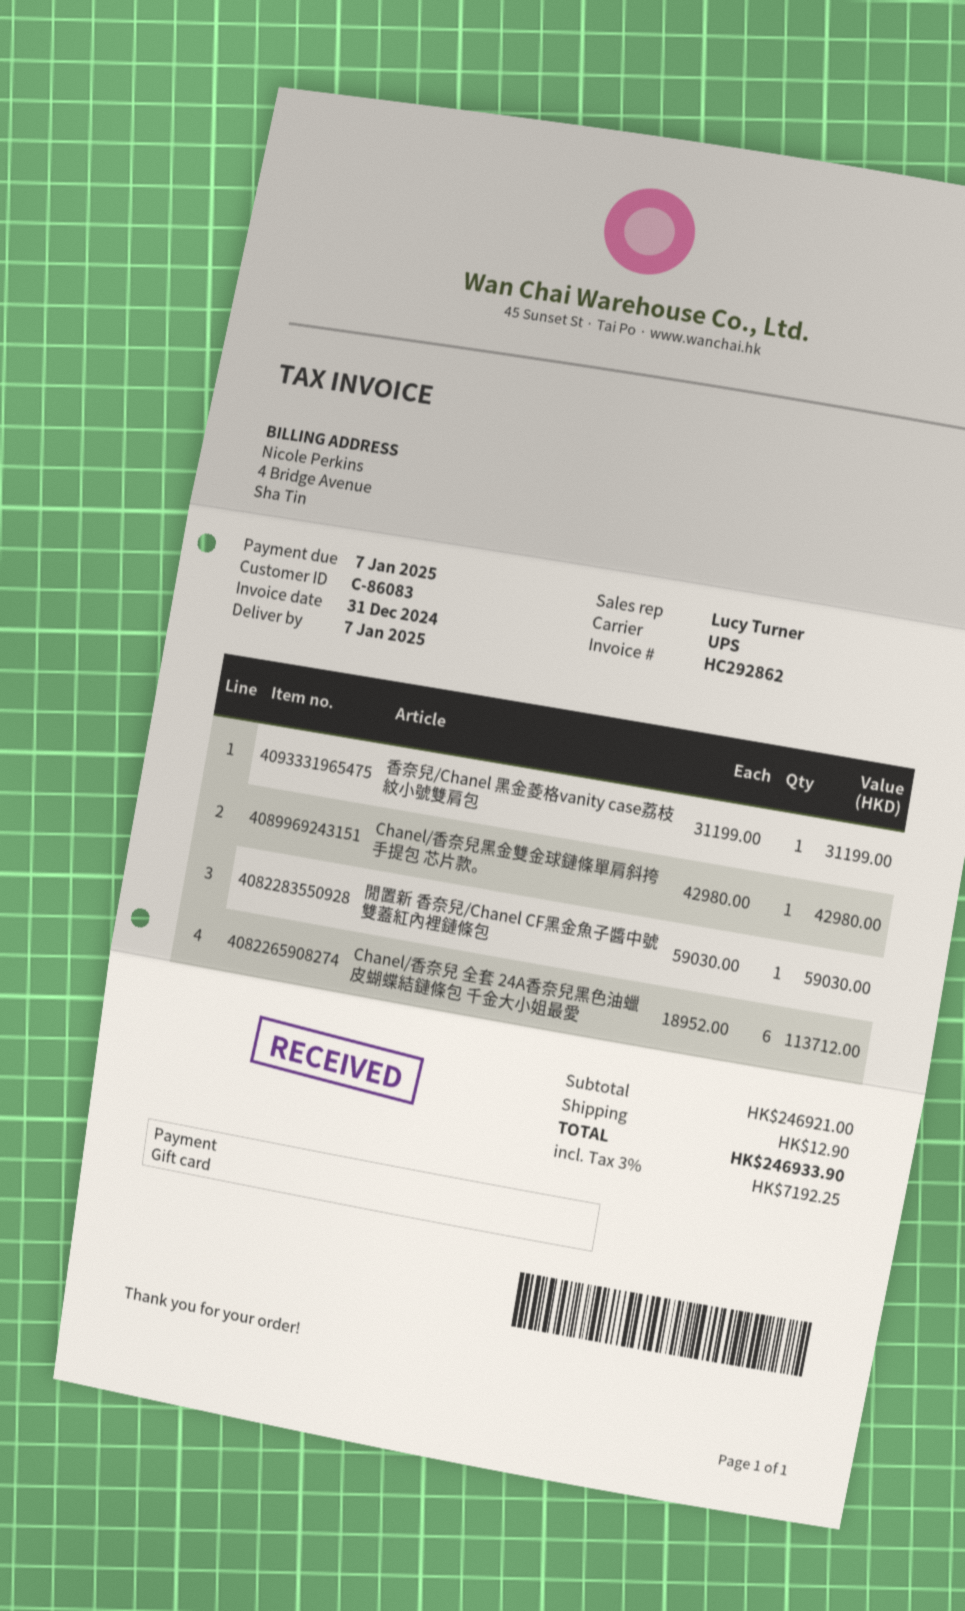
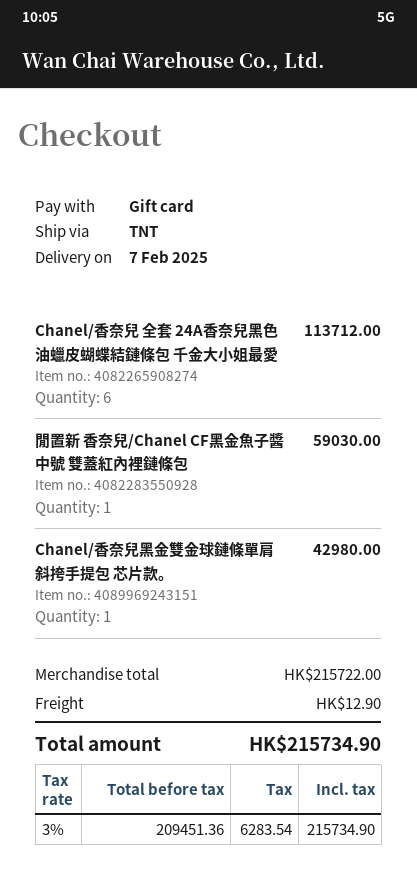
delivery date: 2025-01-07 -> 2025-02-07
shipping method: UPS -> TNT
香奈兒/Chanel 黑金菱格vanity case荔枝紋小號雙肩包: 1 for 31199.00 -> none
subtotal: 246921.00 -> 215722.00
tax: 3% = 7192.25 -> 3% = 6283.54
total: 246933.90 -> 215734.90

